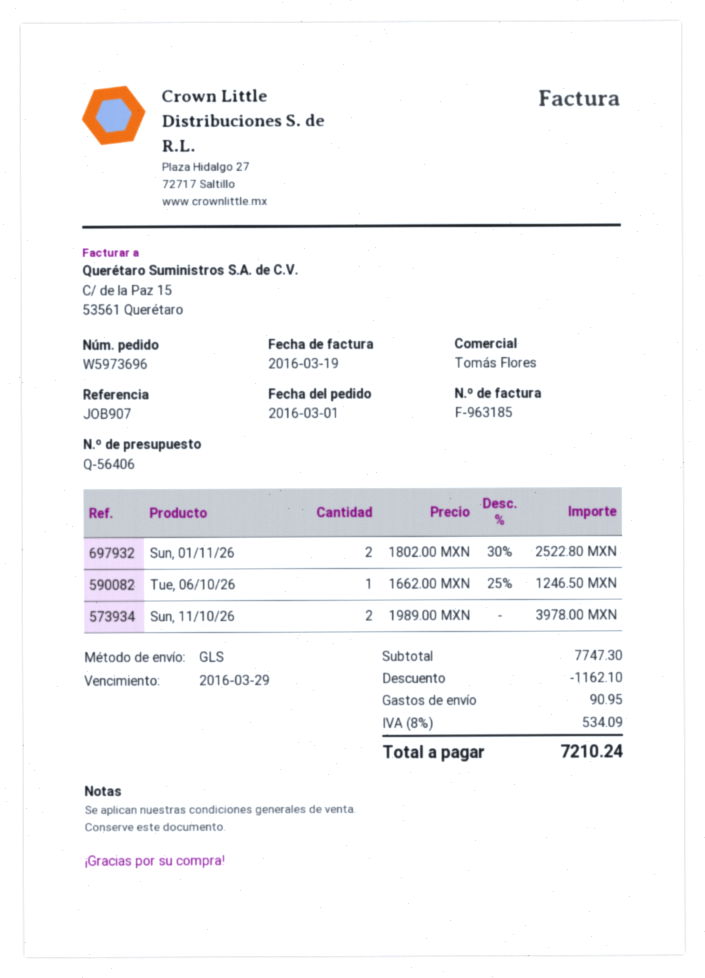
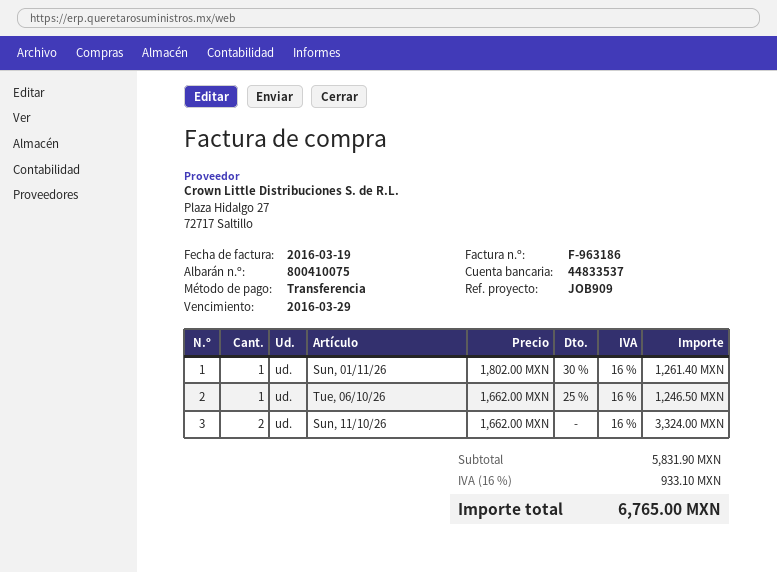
invoice number: F-963185 -> F-963186
reference: JOB907 -> JOB909
Sun, 01/11/26: 2 x 1802.00 - 30% = 2522.80 -> 1 x 1802.00 - 30% = 1261.40
Sun, 11/10/26: 2 x 1989.00 = 3978.00 -> 2 x 1662.00 = 3324.00
subtotal: 7747.30 -> 5831.90
discount: 1162.10 -> none
shipping: 90.95 -> none
tax: 8% = 534.09 -> 16% = 933.10
total: 7210.24 -> 6765.00

